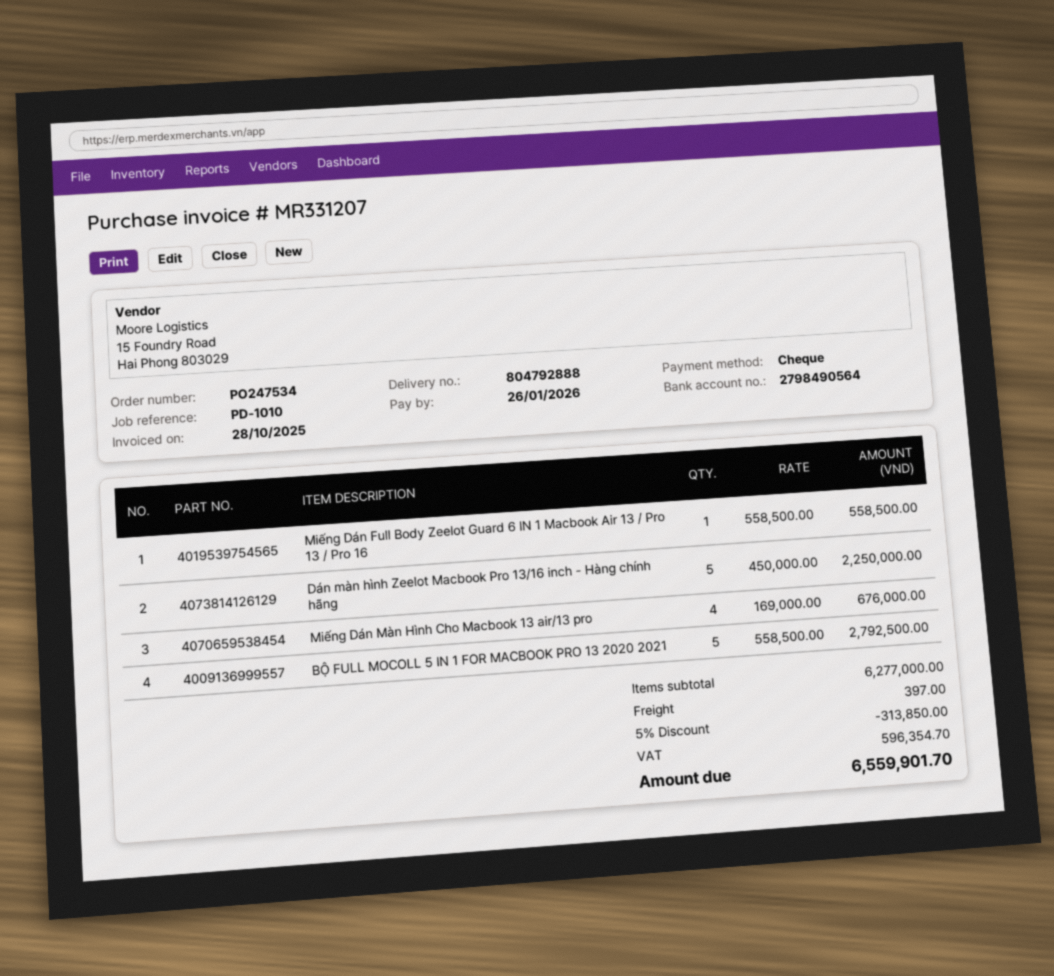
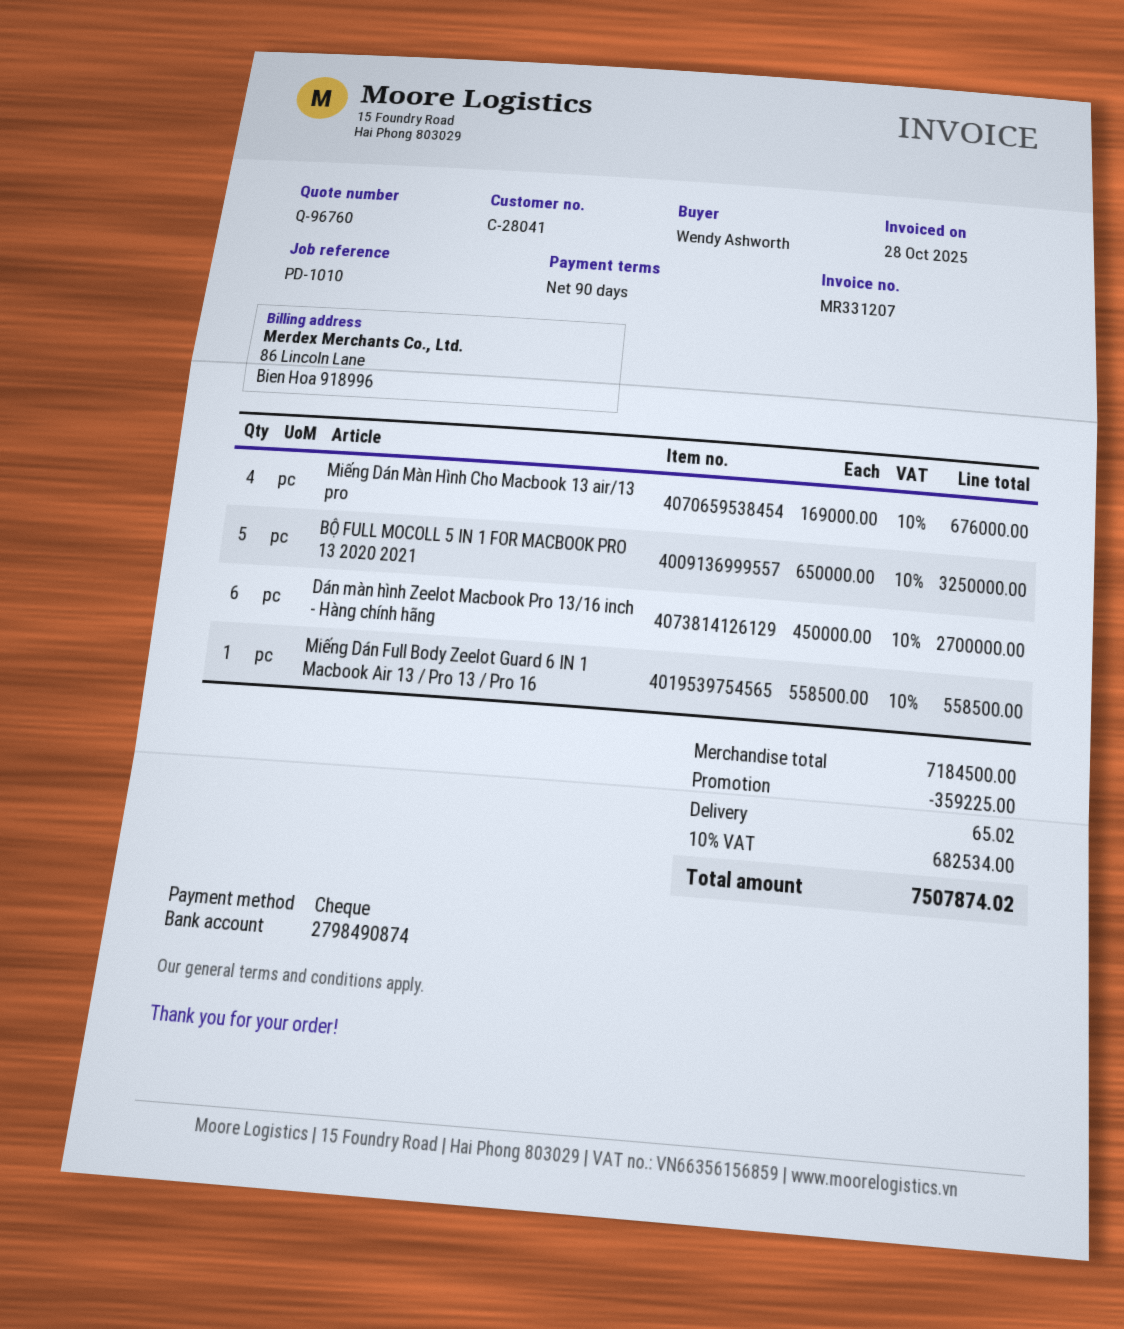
bank account: 2798490564 -> 2798490874
Dán màn hình Zeelot Macbook Pro 13/16 inch - Hàng chính hãng: 5 x 450000.00 = 2250000.00 -> 6 x 450000.00 = 2700000.00
BỘ FULL MOCOLL 5 IN 1 FOR MACBOOK PRO 13 2020 2021: 5 x 558500.00 = 2792500.00 -> 5 x 650000.00 = 3250000.00
subtotal: 6277000.00 -> 7184500.00
discount: 313850.00 -> 359225.00
shipping: 397.00 -> 65.02
tax: 596354.70 -> 682534.00
total: 6559901.70 -> 7507874.02

